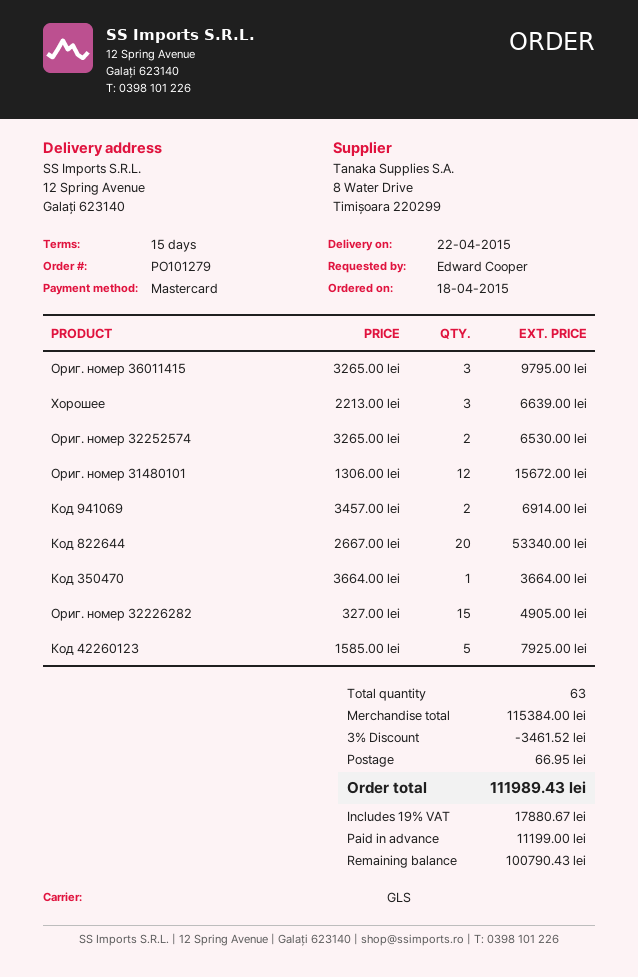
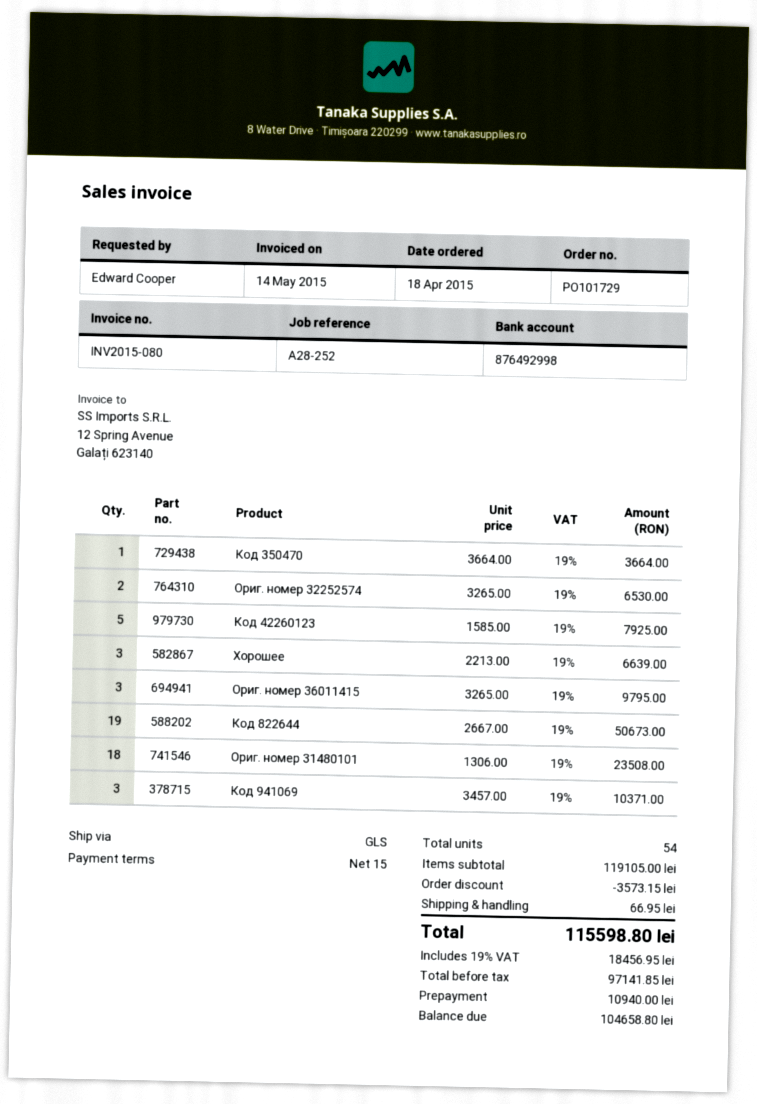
order number: PO101279 -> PO101729
Ориг. номер 31480101: 12 x 1306.00 = 15672.00 -> 18 x 1306.00 = 23508.00
Код 941069: 2 x 3457.00 = 6914.00 -> 3 x 3457.00 = 10371.00
Код 822644: 20 x 2667.00 = 53340.00 -> 19 x 2667.00 = 50673.00
Ориг. номер 32226282: 15 x 327.00 = 4905.00 -> none
total quantity: 63 -> 54
subtotal: 115384.00 -> 119105.00
discount: 3461.52 -> 3573.15
tax: 19% = 17880.67 -> 19% = 18456.95
total: 111989.43 -> 115598.80
deposit: 11199.00 -> 10940.00
balance: 100790.43 -> 104658.80

